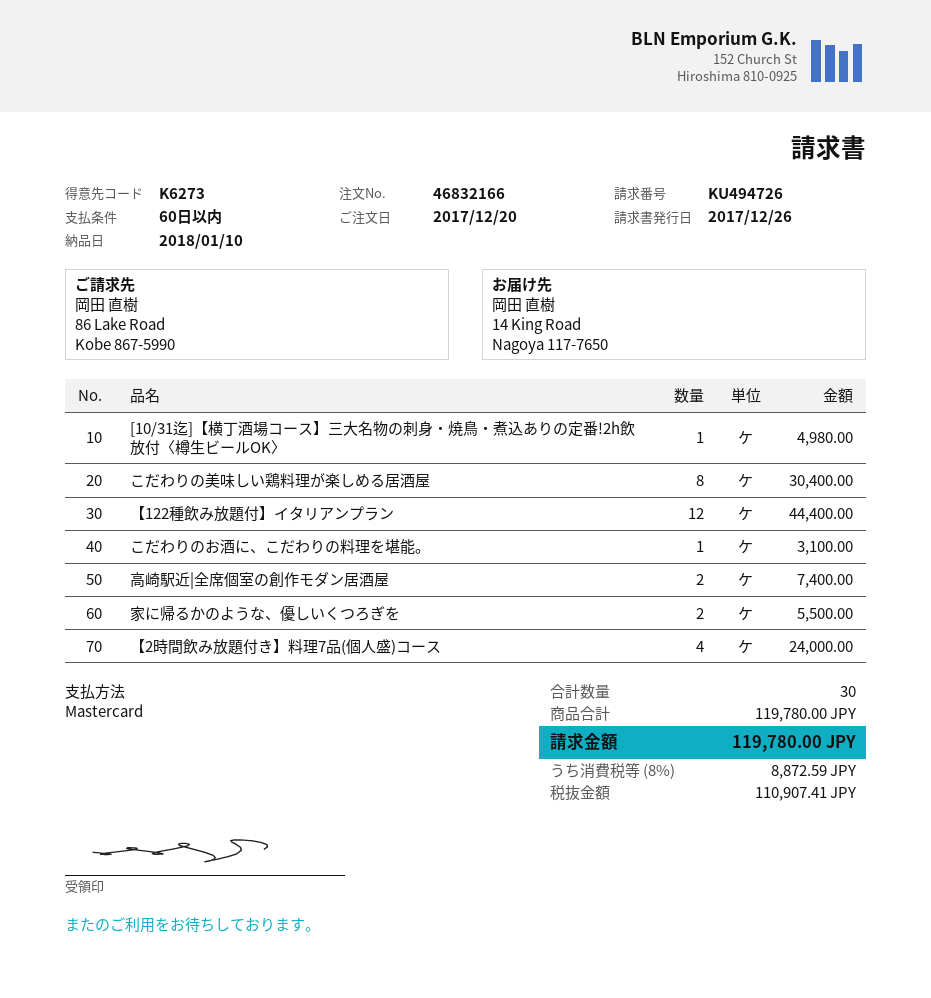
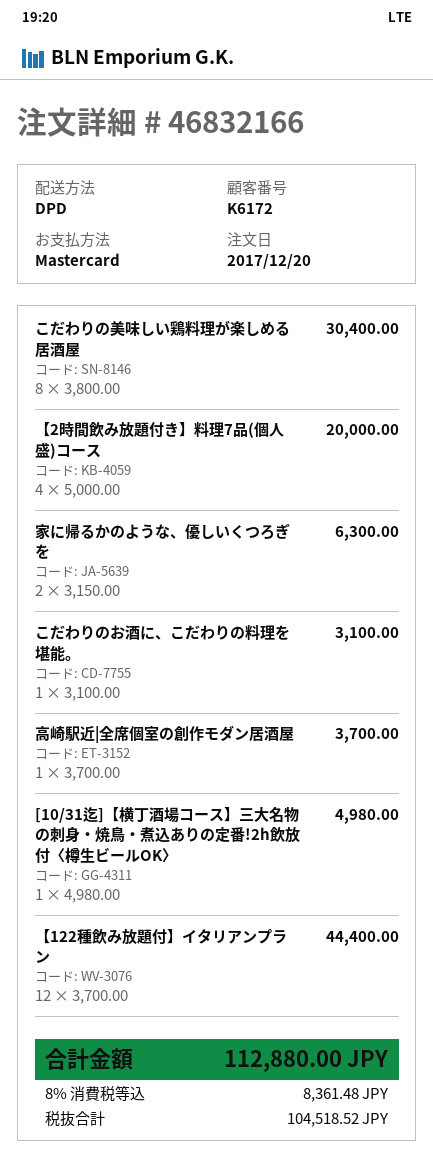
customer number: K6273 -> K6172
高崎駅近|全席個室の創作モダン居酒屋: 2 for 7400.00 -> 1 for 3700.00
家に帰るかのような、優しいくつろぎを: 2 for 5500.00 -> 2 for 6300.00
【2時間飲み放題付き】料理7品(個人盛)コース: 4 for 24000.00 -> 4 for 20000.00
net: 110907.41 -> 104518.52
tax: 8% = 8872.59 -> 8% = 8361.48
total: 119780.00 -> 112880.00

